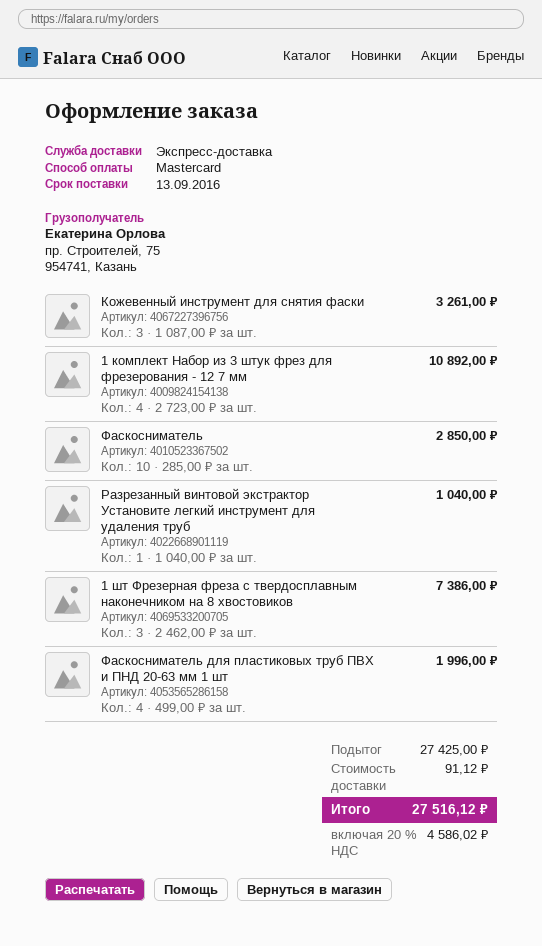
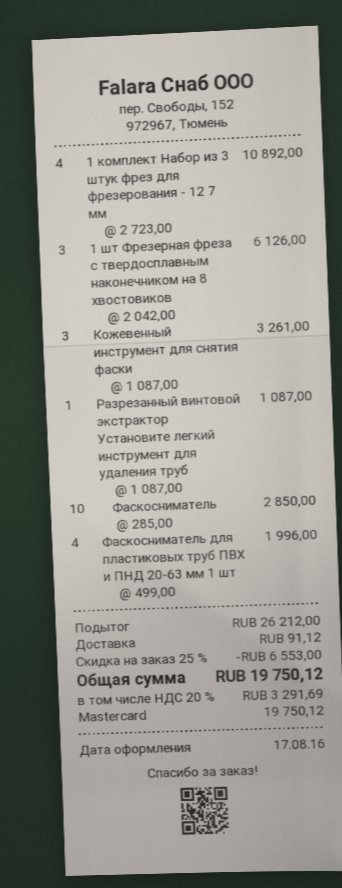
Разрезанный винтовой экстрактор Установите легкий инструмент для удаления труб: 1 x 1040.00 = 1040.00 -> 1 x 1087.00 = 1087.00
1 шт Фрезерная фреза с твердосплавным наконечником на 8 хвостовиков: 3 x 2462.00 = 7386.00 -> 3 x 2042.00 = 6126.00
subtotal: 27425.00 -> 26212.00
discount: none -> 25% = 6553.00
tax: 20% = 4586.02 -> 20% = 3291.69
total: 27516.12 -> 19750.12

